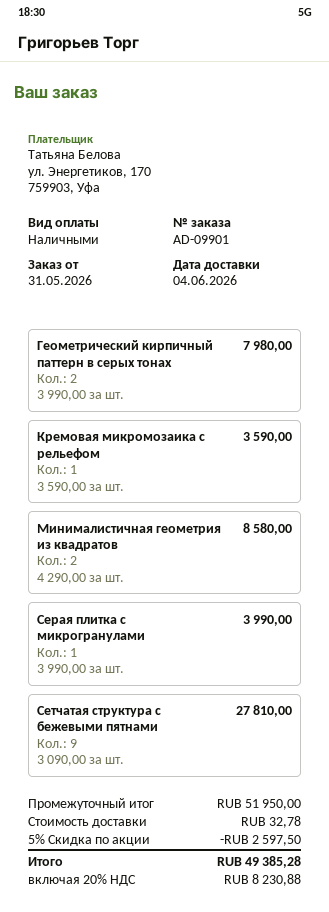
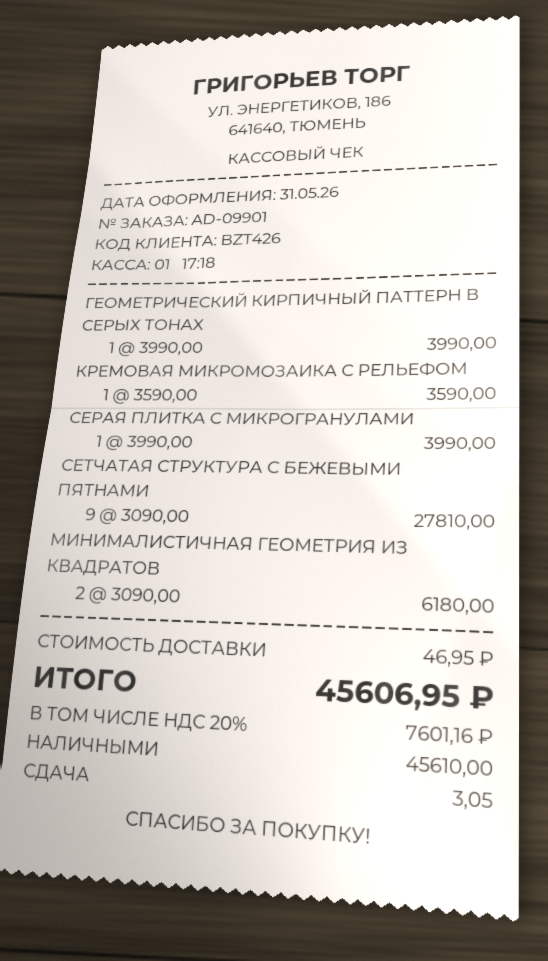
Геометрический кирпичный паттерн в серых тонах: 2 x 3990.00 = 7980.00 -> 1 x 3990.00 = 3990.00
Минималистичная геометрия из квадратов: 2 x 4290.00 = 8580.00 -> 2 x 3090.00 = 6180.00
discount: 5% = 2597.50 -> none
shipping: 32.78 -> 46.95
tax: 20% = 8230.88 -> 20% = 7601.16
total: 49385.28 -> 45606.95

